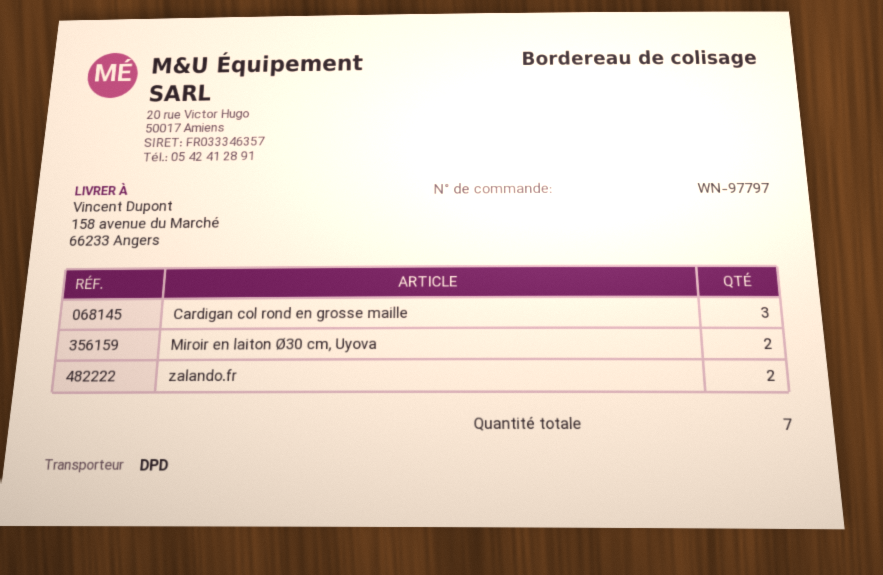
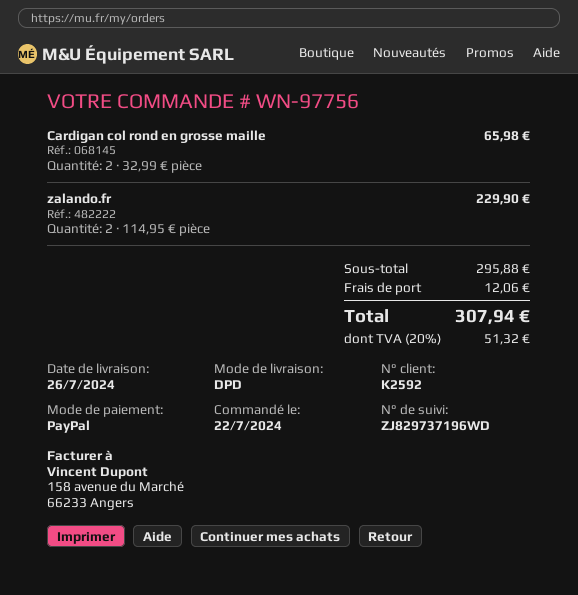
order number: WN-97797 -> WN-97756
Cardigan col rond en grosse maille: 3 -> 2
Miroir en laiton Ø30 cm, Uyova: 2 -> none

